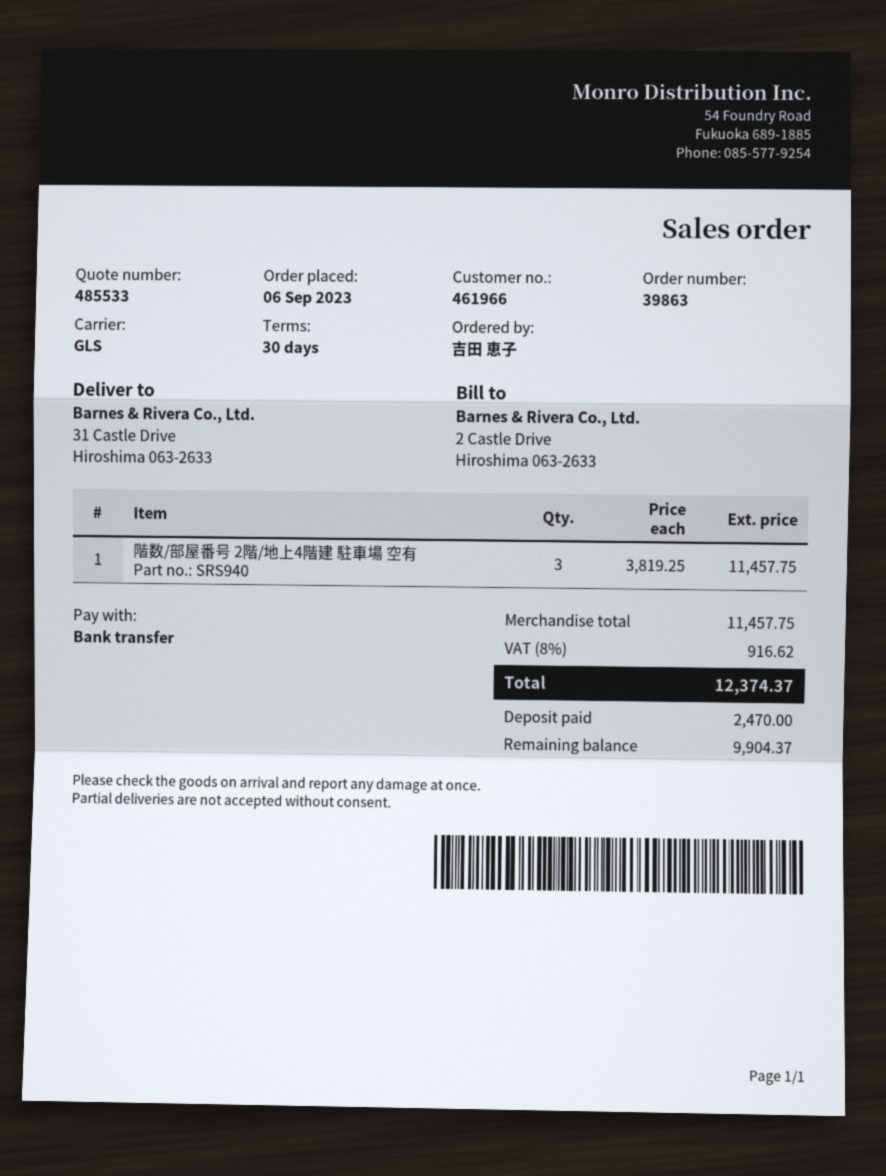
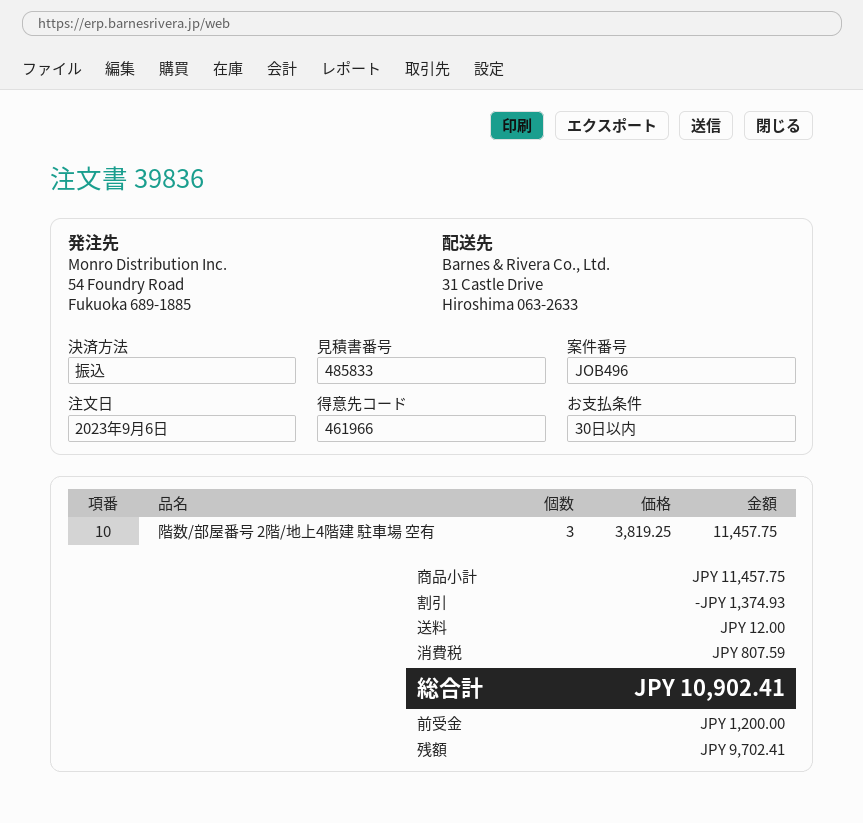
quote number: 485533 -> 485833
order number: 39863 -> 39836
discount: none -> 1374.93
shipping: none -> 12.00
tax: 916.62 -> 807.59
total: 12374.37 -> 10902.41
deposit: 2470.00 -> 1200.00
balance: 9904.37 -> 9702.41

